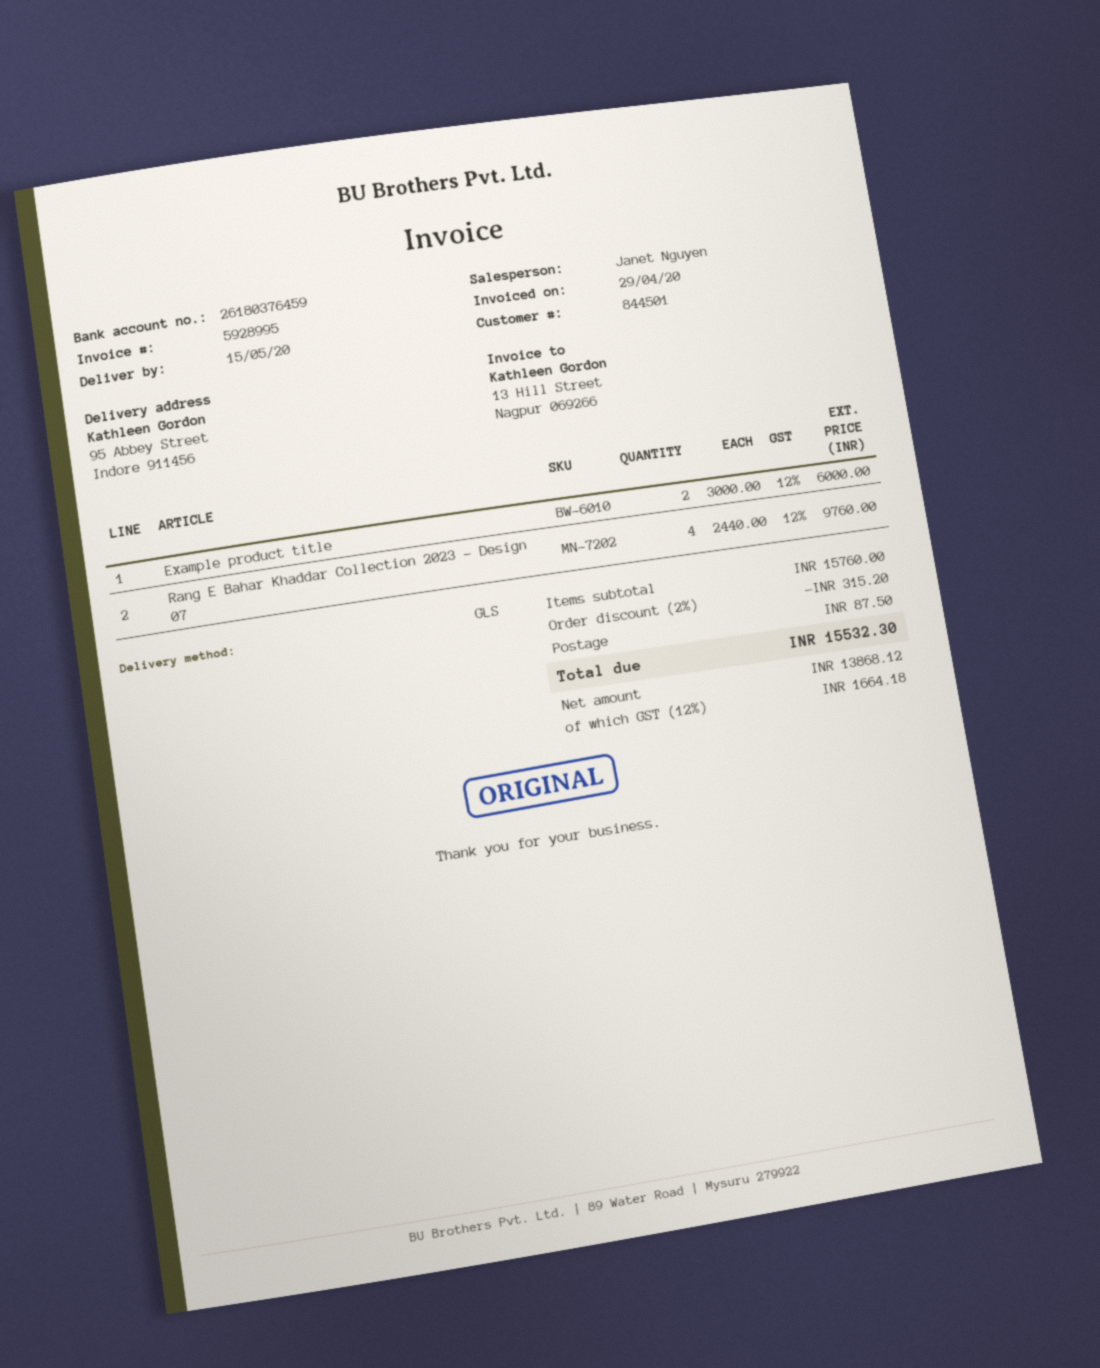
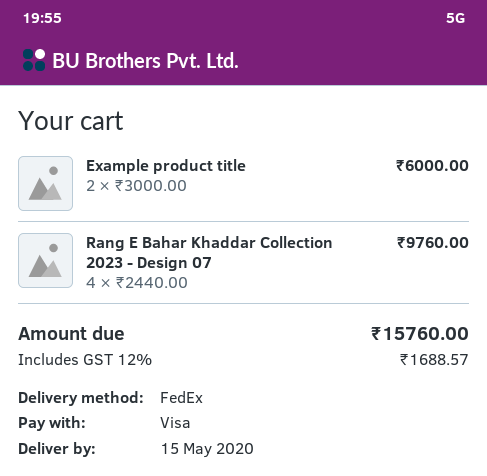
shipping method: GLS -> FedEx
discount: 2% = 315.20 -> none
shipping: 87.50 -> none
tax: 12% = 1664.18 -> 12% = 1688.57
total: 15532.30 -> 15760.00

